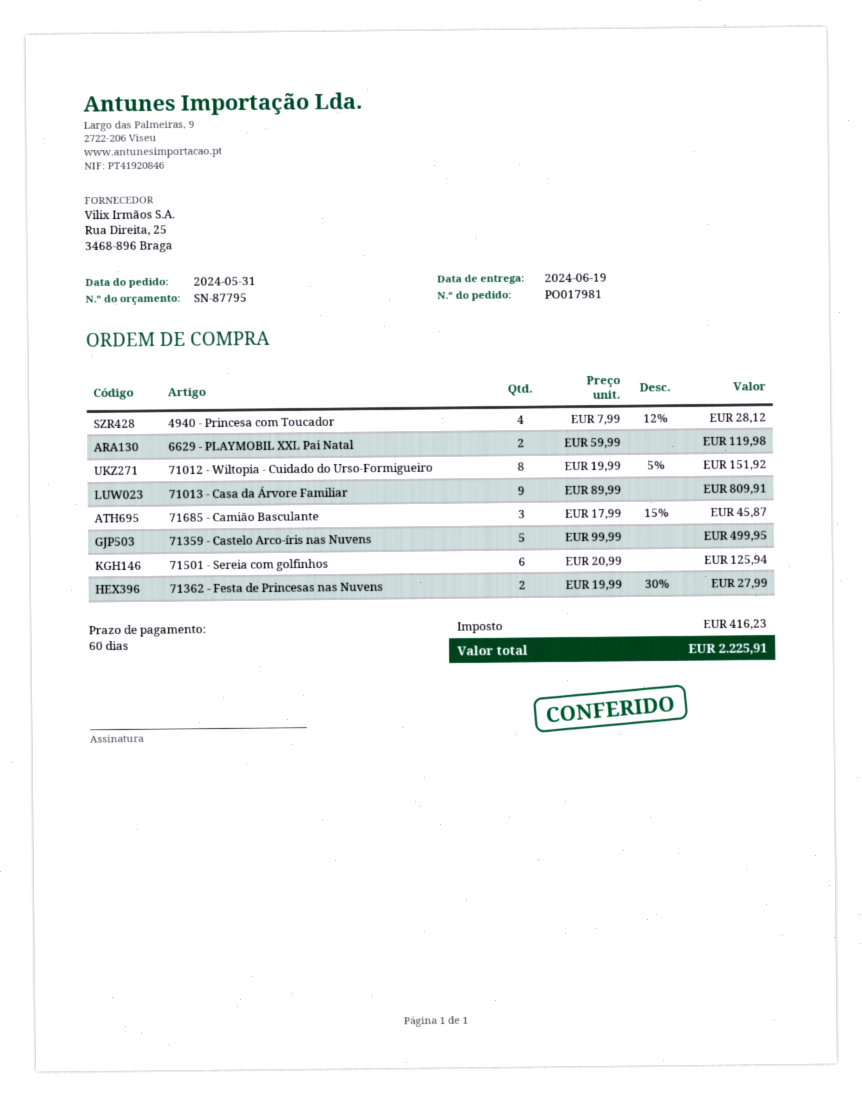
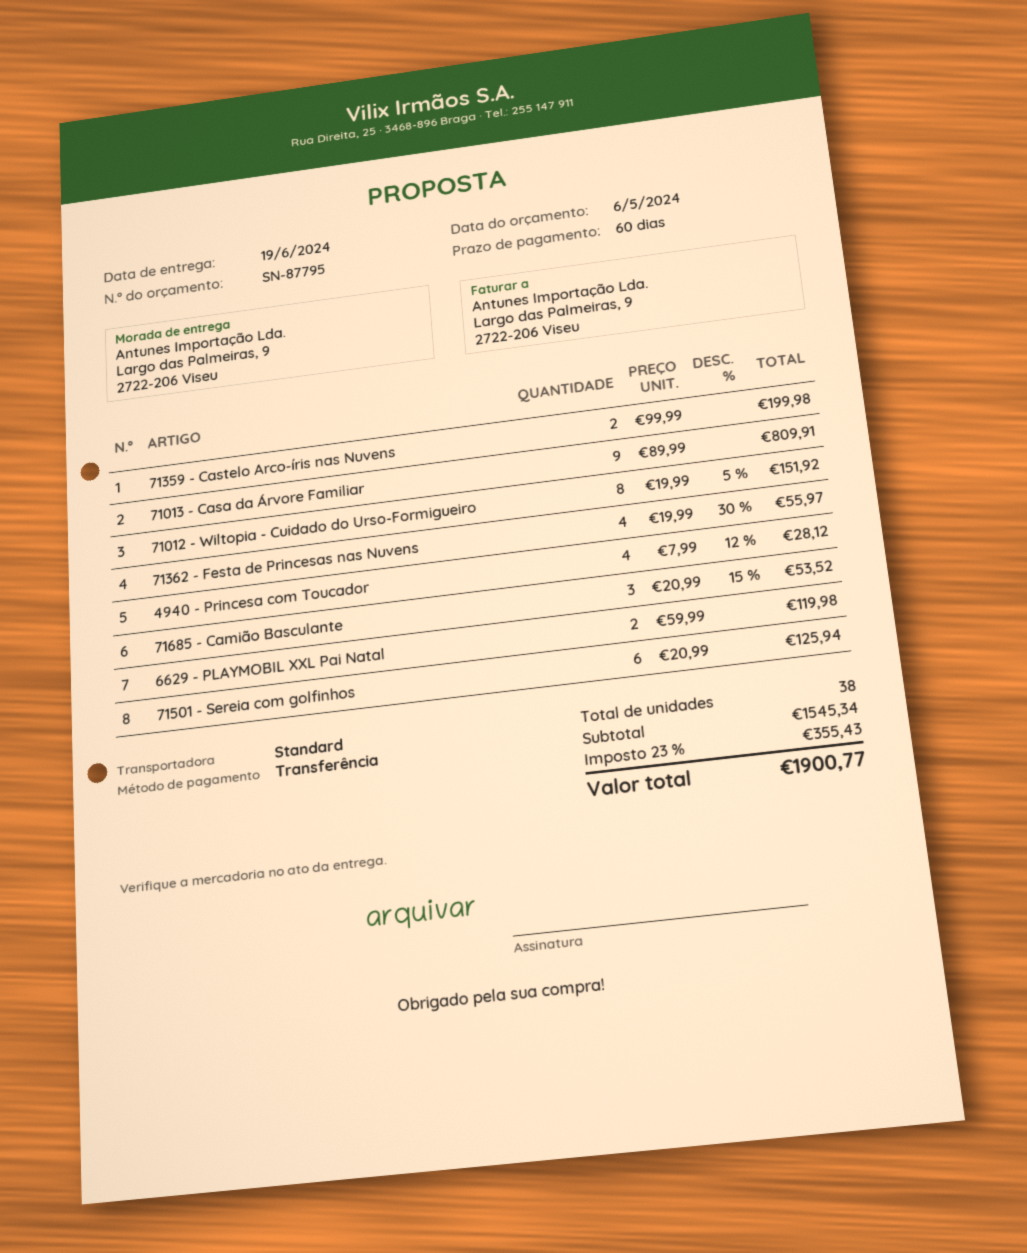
71685 - Camião Basculante: 3 x 17.99 - 15% = 45.87 -> 3 x 20.99 - 15% = 53.52
71359 - Castelo Arco-íris nas Nuvens: 5 x 99.99 = 499.95 -> 2 x 99.99 = 199.98
71362 - Festa de Princesas nas Nuvens: 2 x 19.99 - 30% = 27.99 -> 4 x 19.99 - 30% = 55.97
tax: 416.23 -> 355.43
total: 2225.91 -> 1900.77

